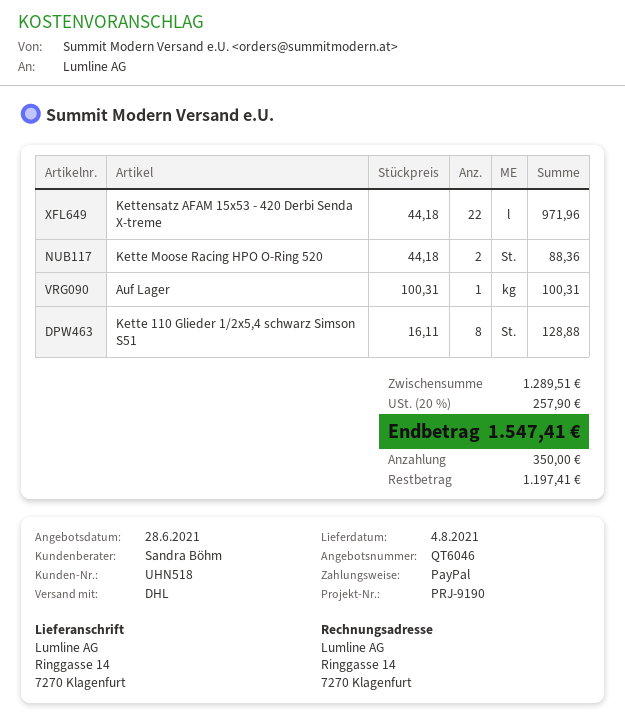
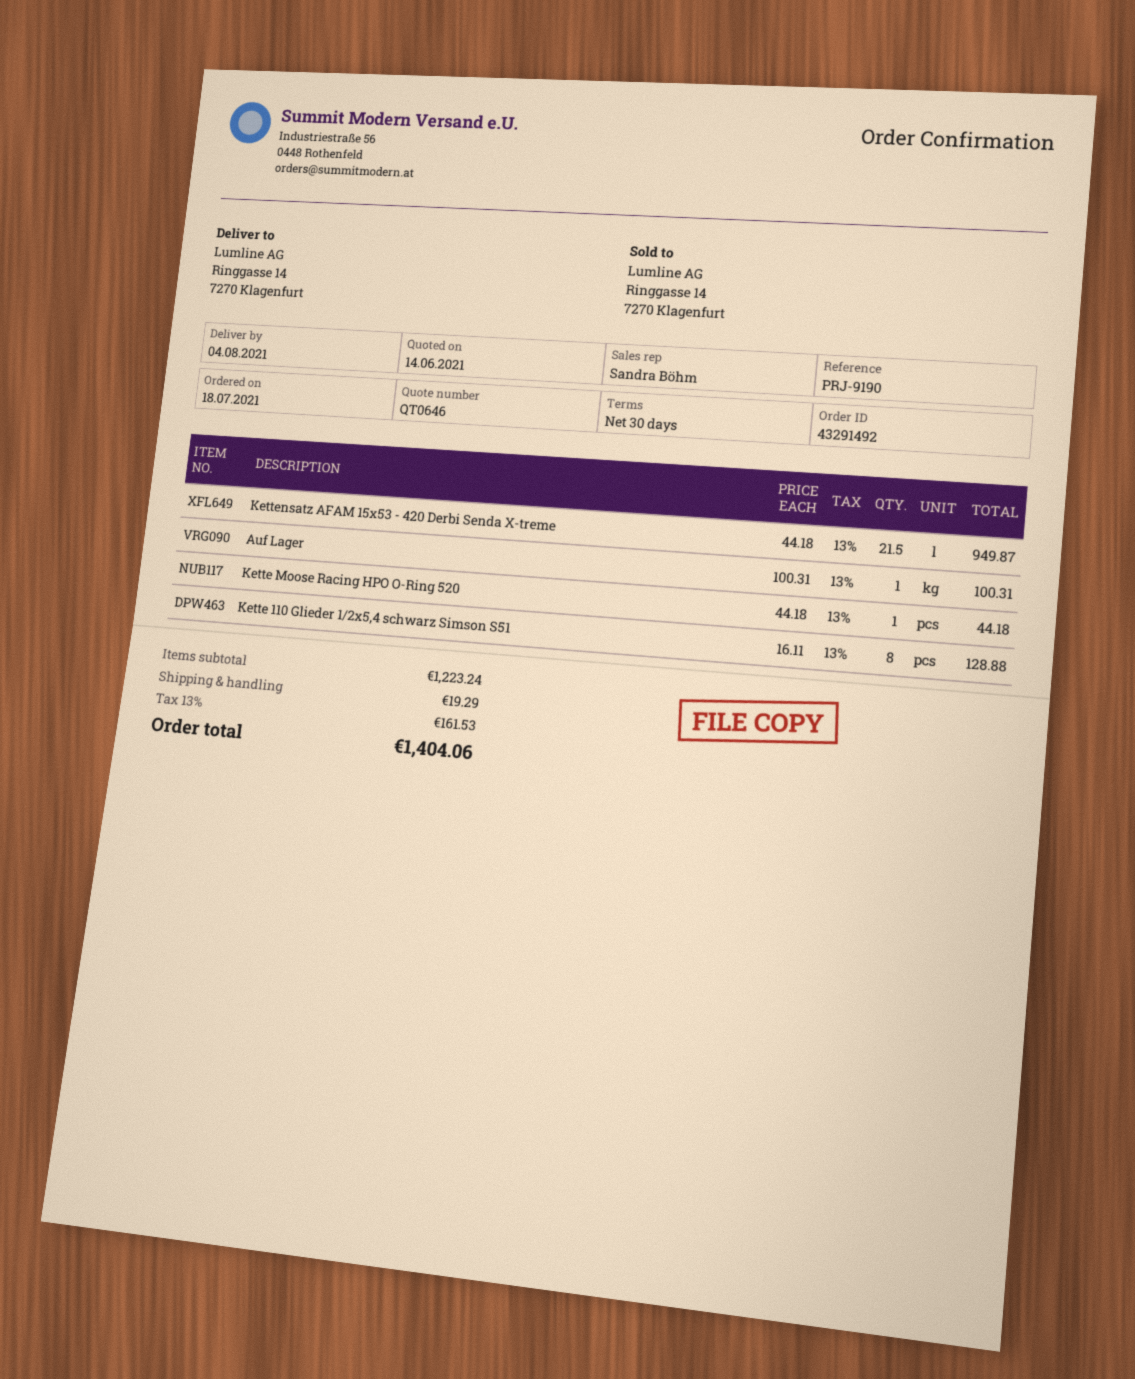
quote number: QT6046 -> QT0646
quote date: 2021-06-28 -> 2021-06-14
Kettensatz AFAM 15x53 - 420 Derbi Senda X-treme: 22 x 44.18 = 971.96 -> 21.5 x 44.18 = 949.87
Kette Moose Racing HPO O-Ring 520: 2 x 44.18 = 88.36 -> 1 x 44.18 = 44.18
subtotal: 1289.51 -> 1223.24
shipping: none -> 19.29
tax: 20% = 257.90 -> 13% = 161.53
total: 1547.41 -> 1404.06

